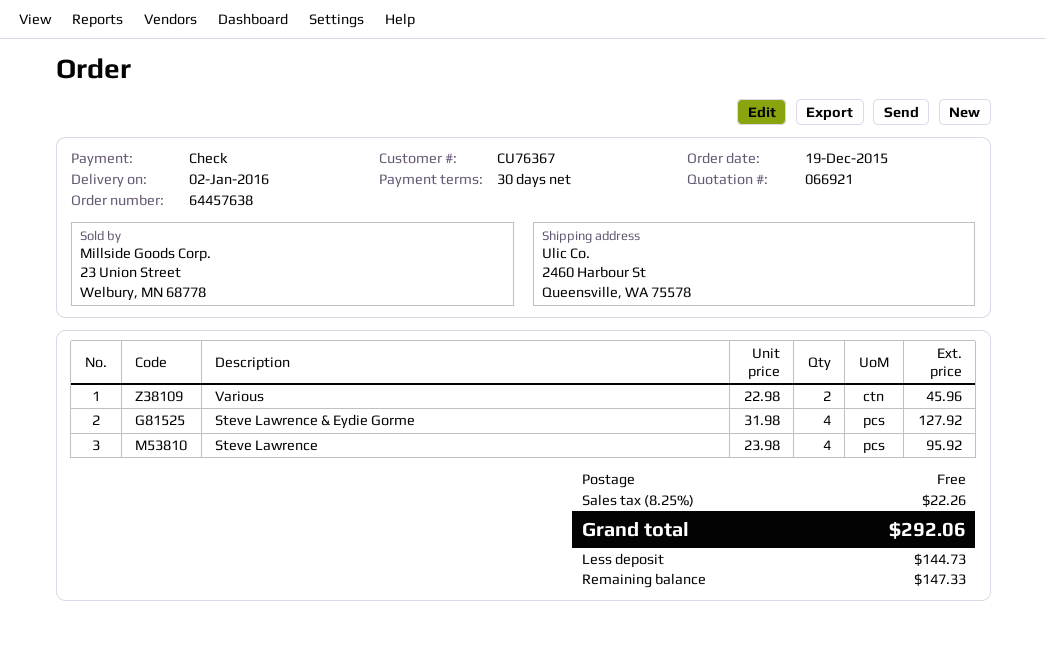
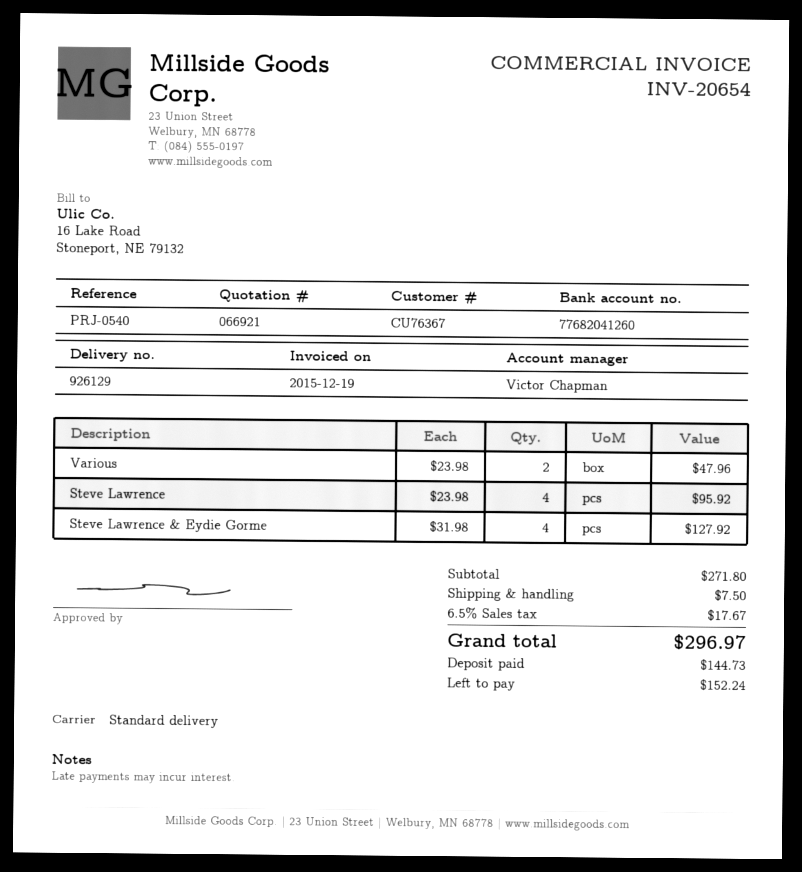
Various: 2 x 22.98 = 45.96 -> 2 x 23.98 = 47.96
shipping: 0.00 -> 7.50
tax: 8.25% = 22.26 -> 6.5% = 17.67
total: 292.06 -> 296.97
balance: 147.33 -> 152.24

